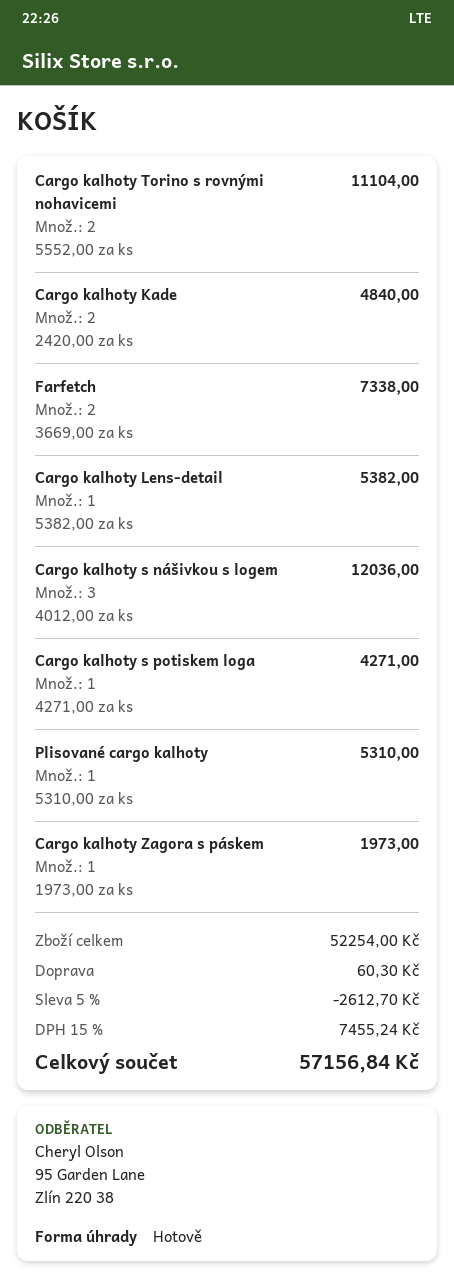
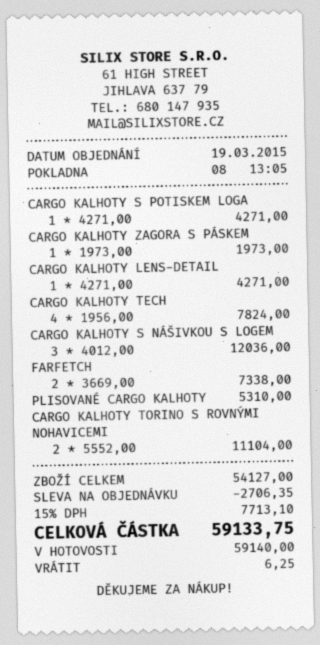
Cargo kalhoty Kade: 2 x 2420.00 = 4840.00 -> none
Cargo kalhoty Lens-detail: 1 x 5382.00 = 5382.00 -> 1 x 4271.00 = 4271.00
CARGO KALHOTY TECH: none -> 4 x 1956.00 = 7824.00
subtotal: 52254.00 -> 54127.00
discount: 2612.70 -> 2706.35
shipping: 60.30 -> none
tax: 15% = 7455.24 -> 15% = 7713.10
total: 57156.84 -> 59133.75

